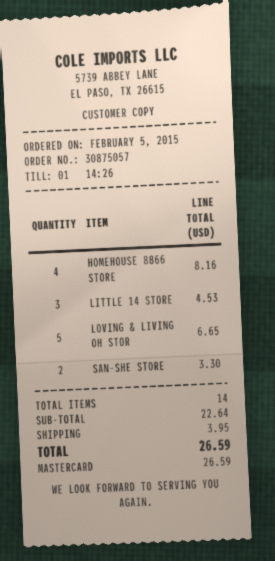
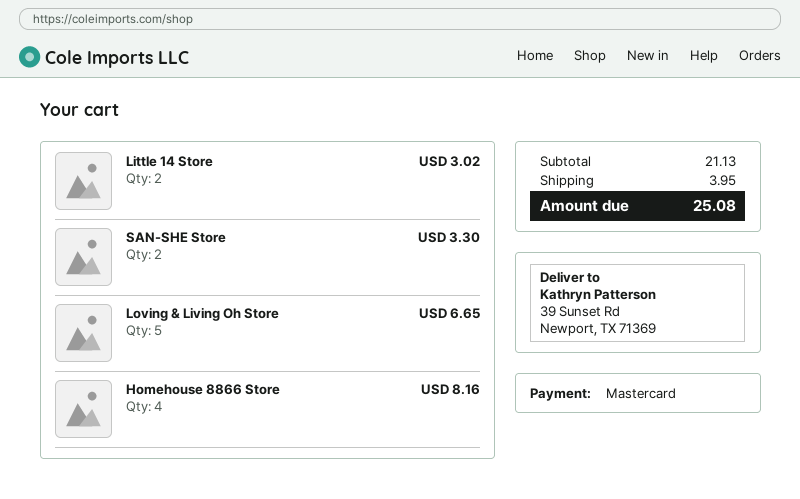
LITTLE 14 STORE: 3 for 4.53 -> 2 for 3.02
subtotal: 22.64 -> 21.13
total: 26.59 -> 25.08

